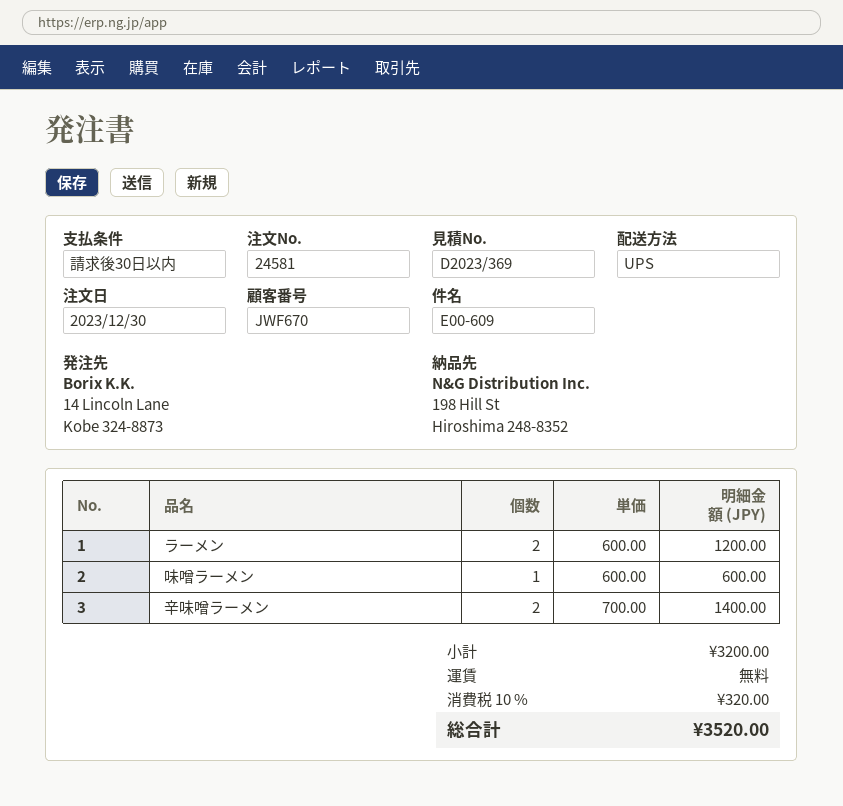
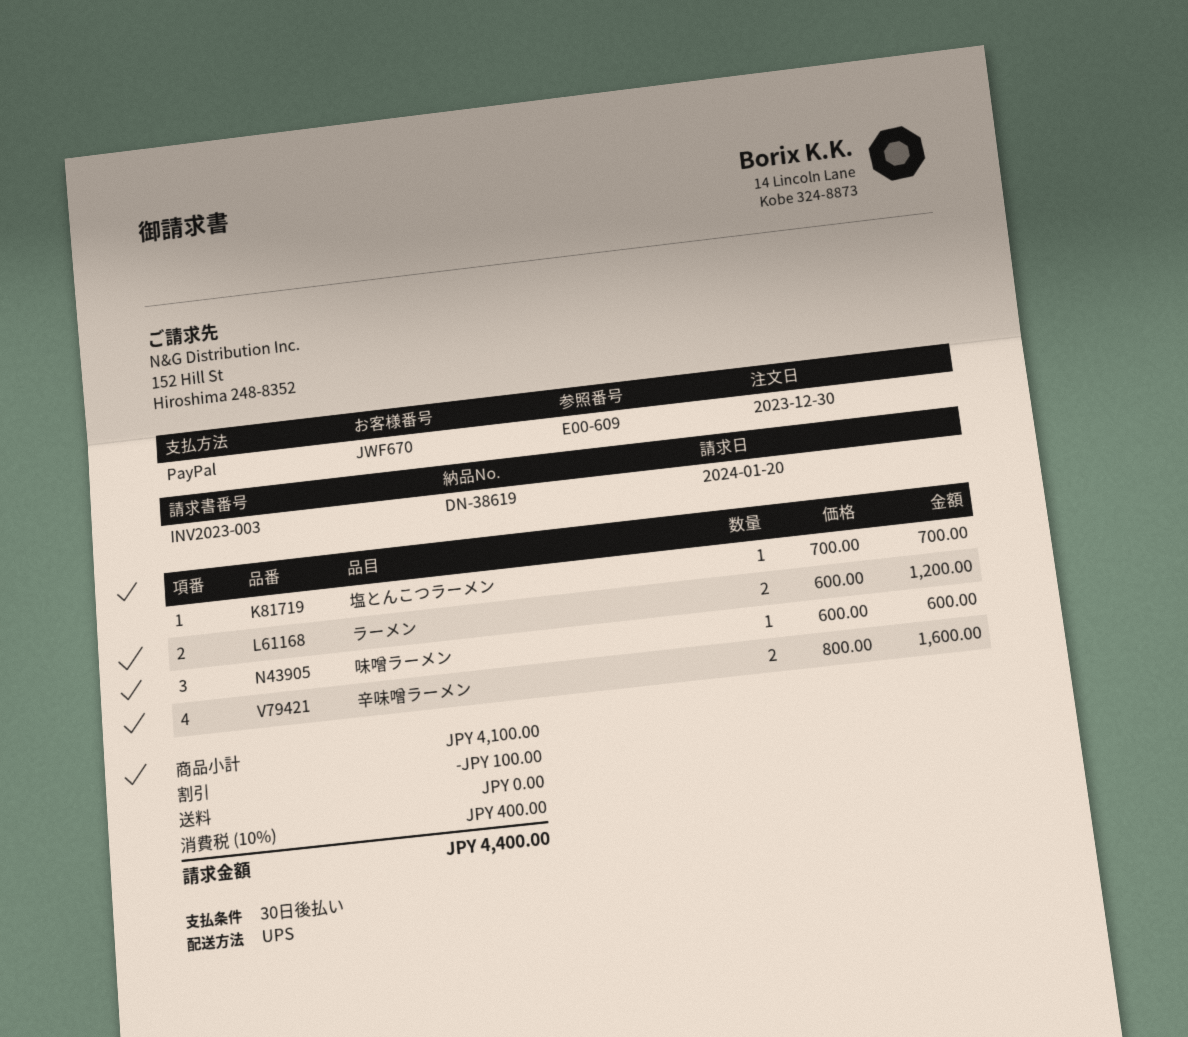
辛味噌ラーメン: 2 x 700.00 = 1400.00 -> 2 x 800.00 = 1600.00
塩とんこつラーメン: none -> 1 x 700.00 = 700.00
subtotal: 3200.00 -> 4100.00
discount: none -> 100.00
tax: 10% = 320.00 -> 10% = 400.00
total: 3520.00 -> 4400.00

